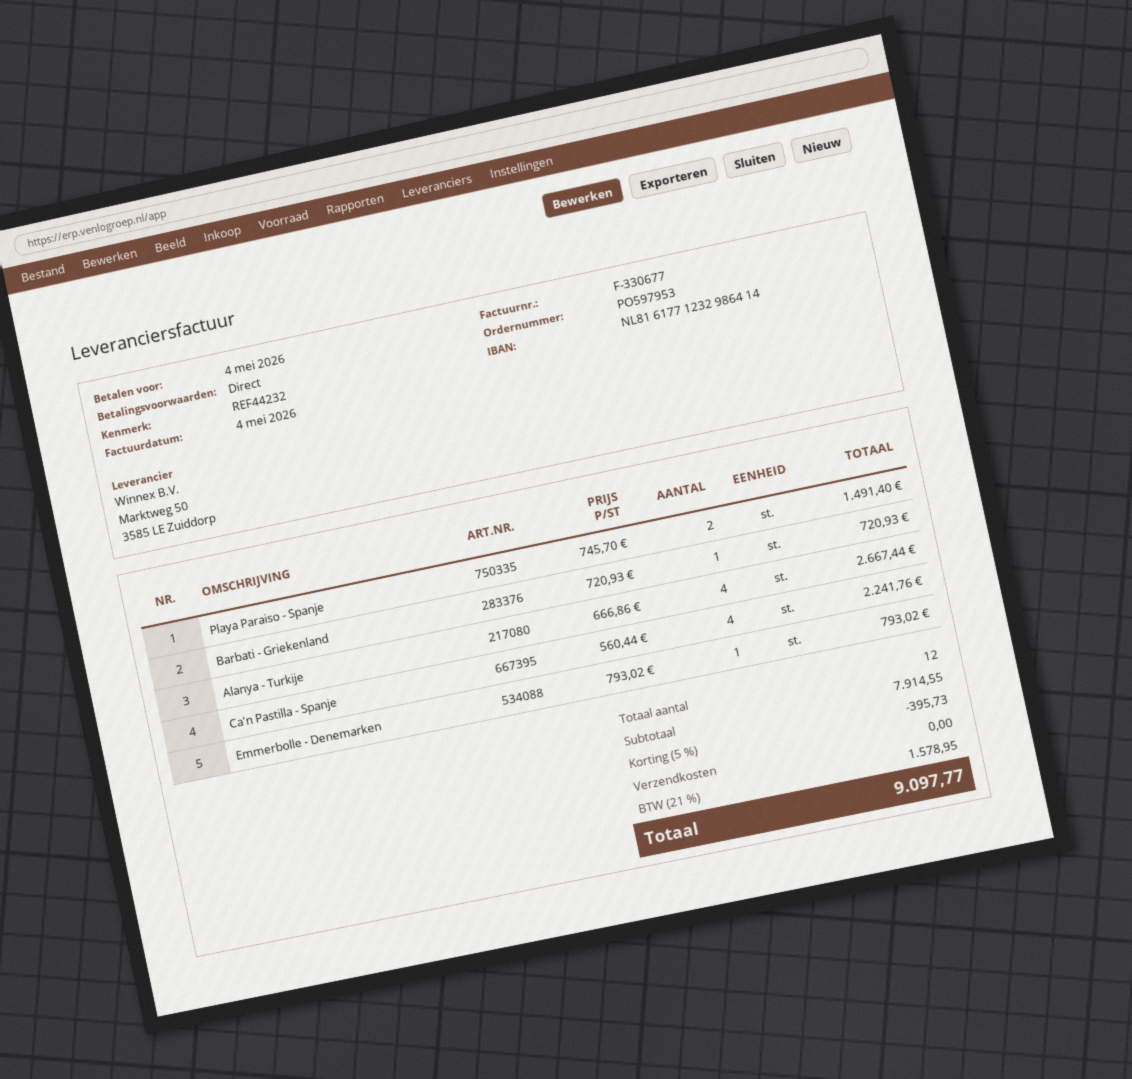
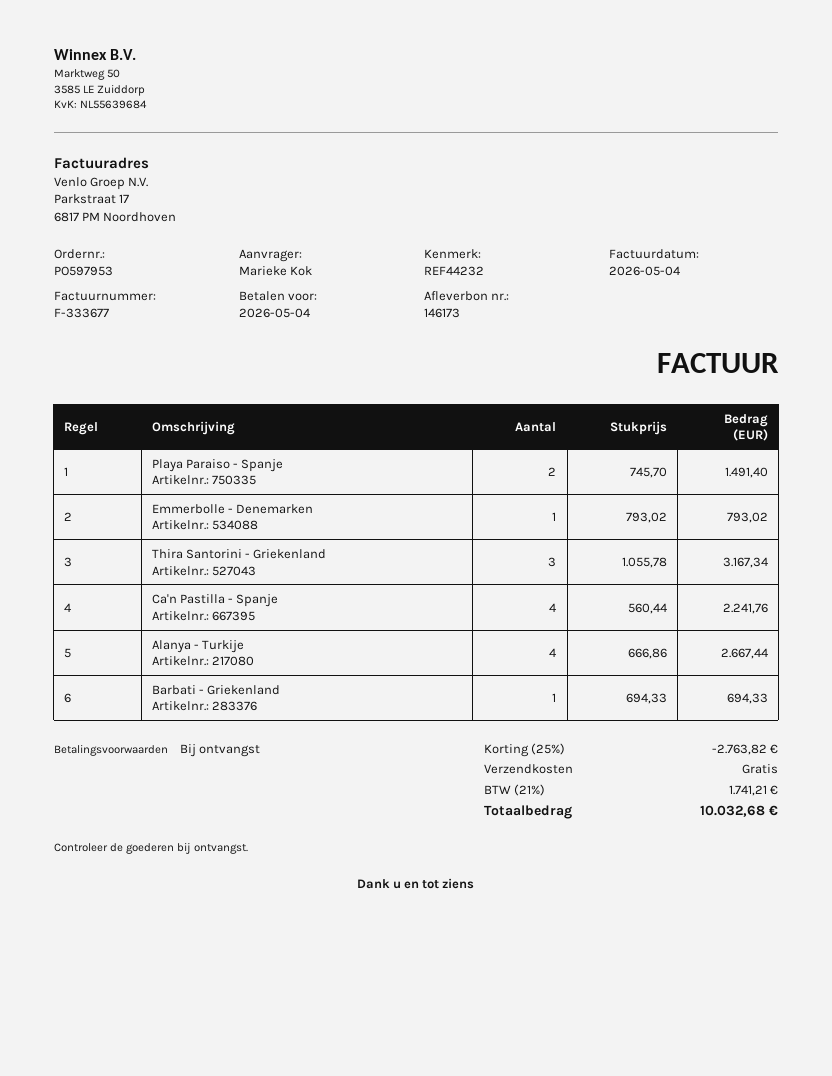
invoice number: F-330677 -> F-333677
Barbati - Griekenland: 1 x 720.93 = 720.93 -> 1 x 694.33 = 694.33
Thira Santorini - Griekenland: none -> 3 x 1055.78 = 3167.34
discount: 5% = 395.73 -> 25% = 2763.82
tax: 21% = 1578.95 -> 21% = 1741.21
total: 9097.77 -> 10032.68

